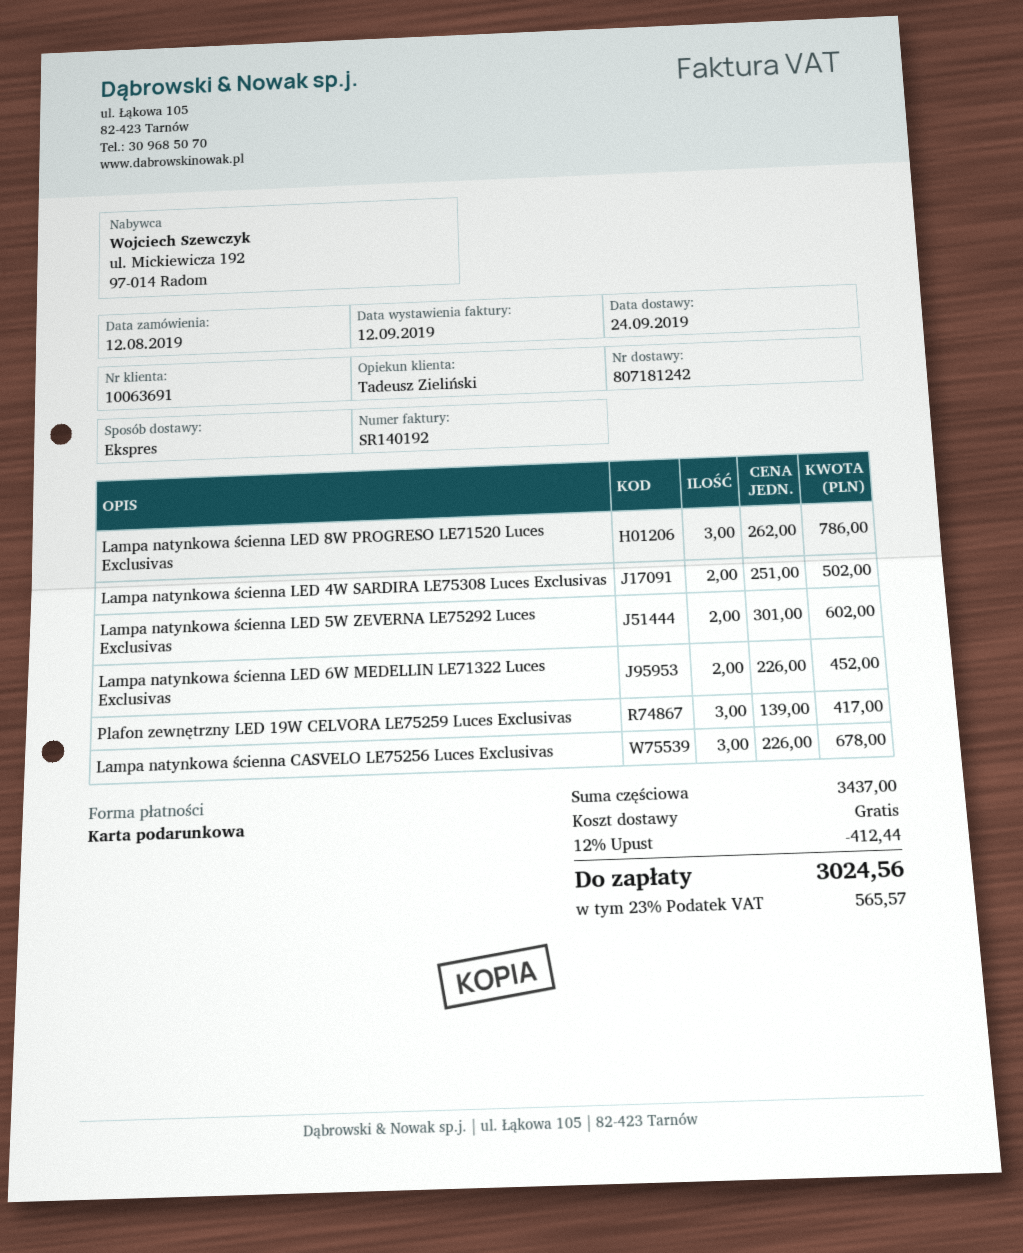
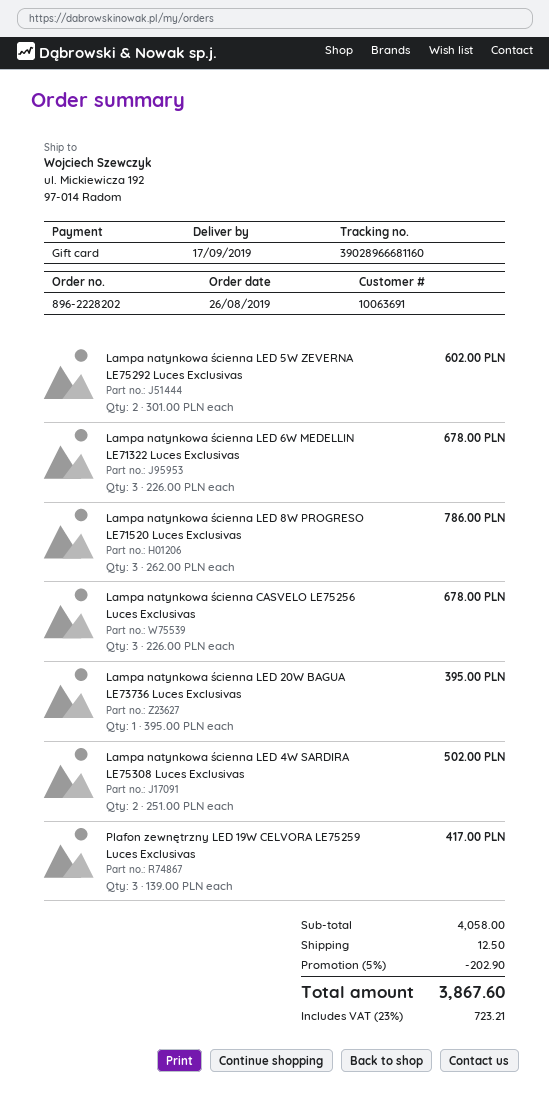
order date: 2019-08-12 -> 2019-08-26
delivery date: 2019-09-24 -> 2019-09-17
Lampa natynkowa ścienna LED 6W MEDELLIN LE71322 Luces Exclusivas: 2 x 226.00 = 452.00 -> 3 x 226.00 = 678.00
Lampa natynkowa ścienna LED 20W BAGUA LE73736 Luces Exclusivas: none -> 1 x 395.00 = 395.00
subtotal: 3437.00 -> 4058.00
discount: 12% = 412.44 -> 5% = 202.90
shipping: 0.00 -> 12.50
tax: 23% = 565.57 -> 23% = 723.21
total: 3024.56 -> 3867.60

